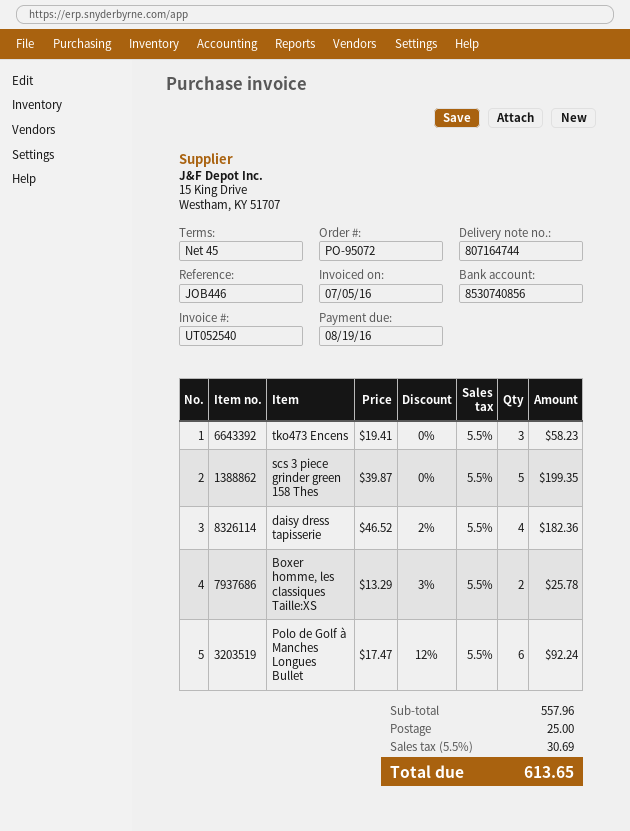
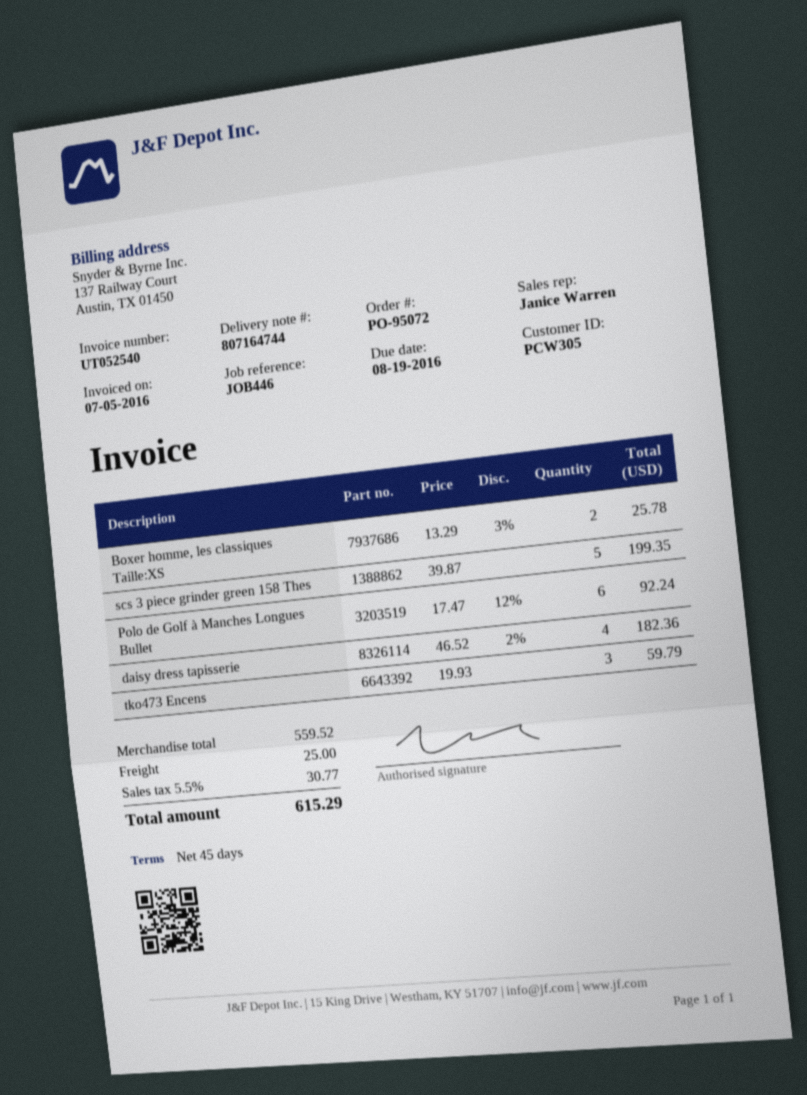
tko473 Encens: 3 x 19.41 = 58.23 -> 3 x 19.93 = 59.79
subtotal: 557.96 -> 559.52
tax: 5.5% = 30.69 -> 5.5% = 30.77
total: 613.65 -> 615.29

